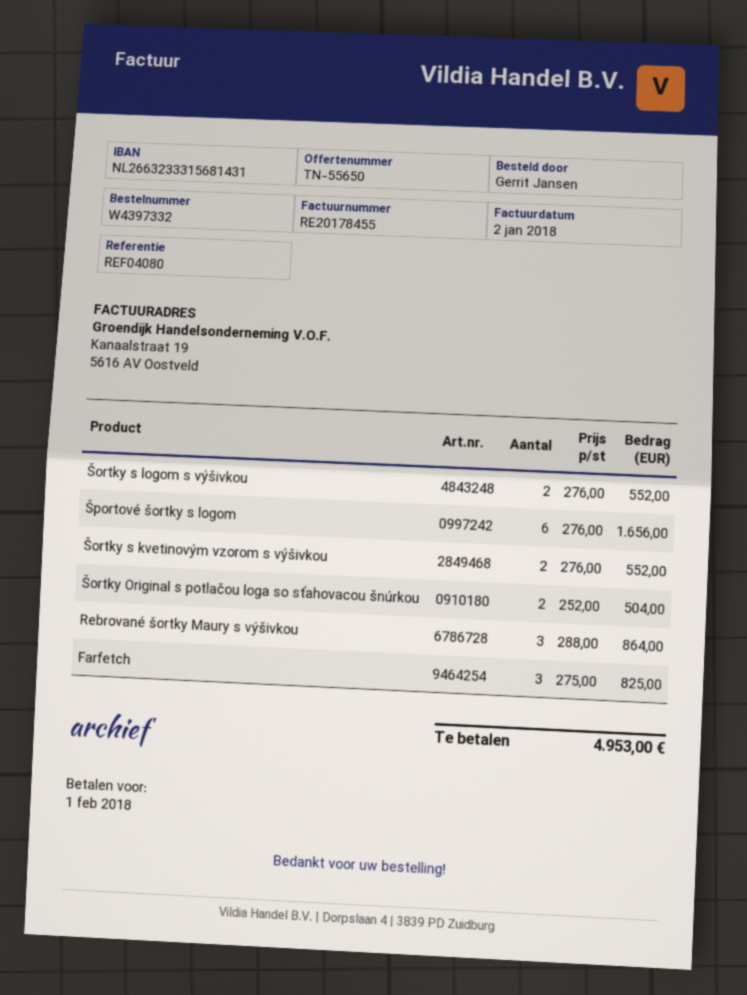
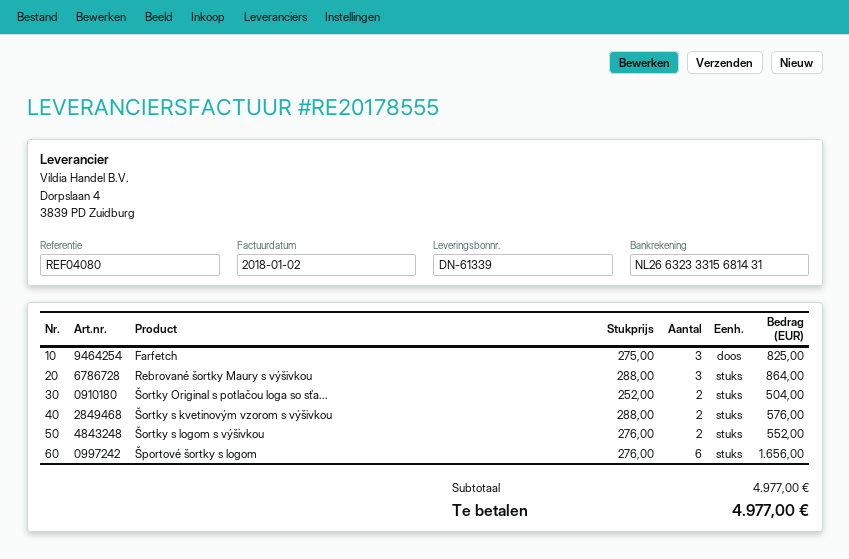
invoice number: RE20178455 -> RE20178555
Šortky s kvetinovým vzorom s výšivkou: 2 x 276.00 = 552.00 -> 2 x 288.00 = 576.00
total: 4953.00 -> 4977.00

